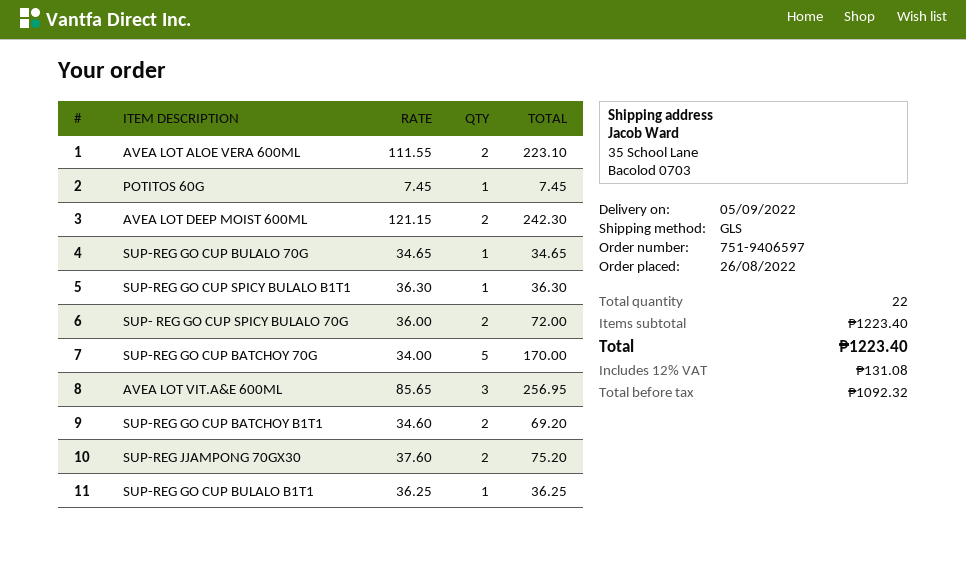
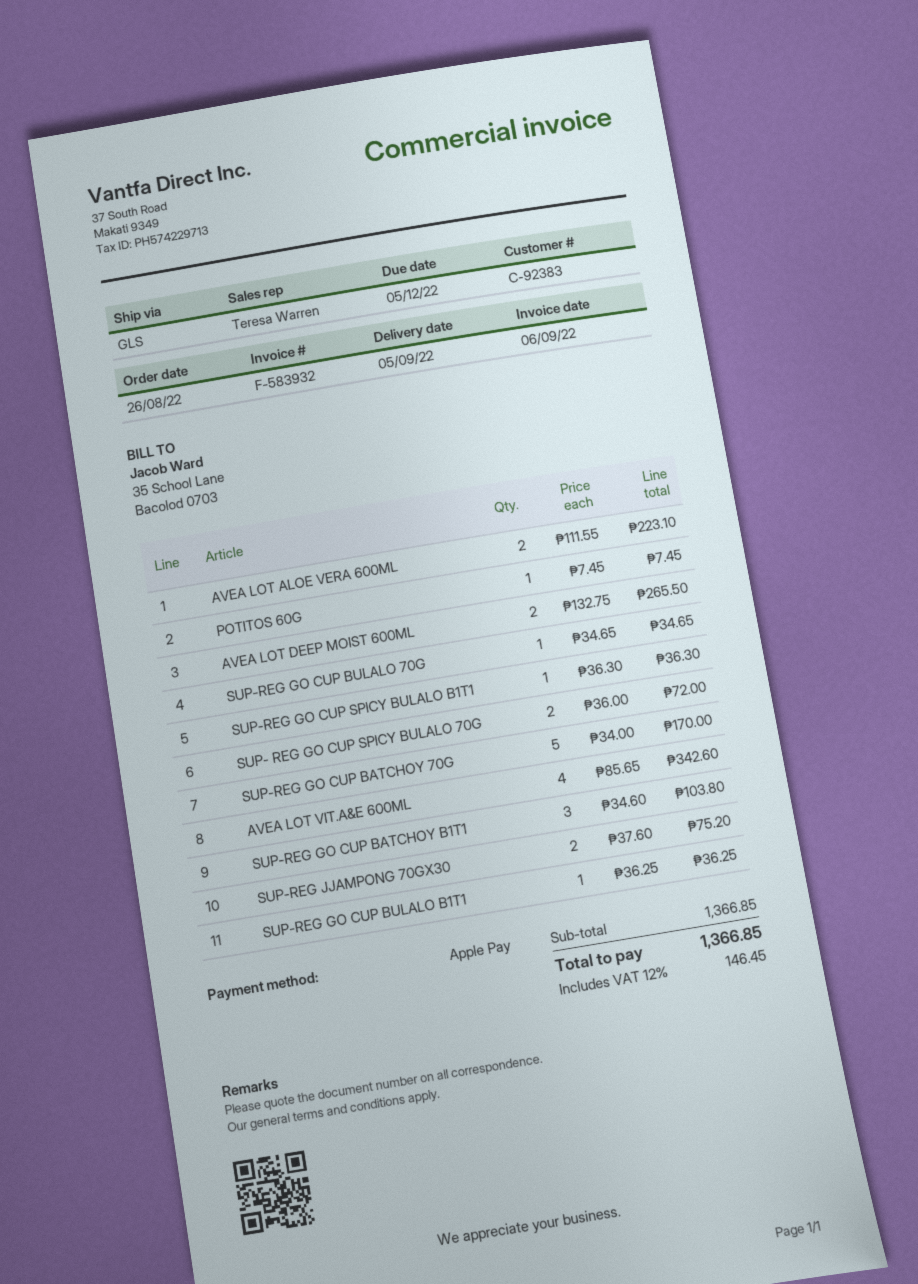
AVEA LOT DEEP MOIST 600ML: 2 x 121.15 = 242.30 -> 2 x 132.75 = 265.50
AVEA LOT VIT.A&E 600ML: 3 x 85.65 = 256.95 -> 4 x 85.65 = 342.60
SUP-REG GO CUP BATCHOY B1T1: 2 x 34.60 = 69.20 -> 3 x 34.60 = 103.80
subtotal: 1223.40 -> 1366.85
tax: 12% = 131.08 -> 12% = 146.45
total: 1223.40 -> 1366.85

